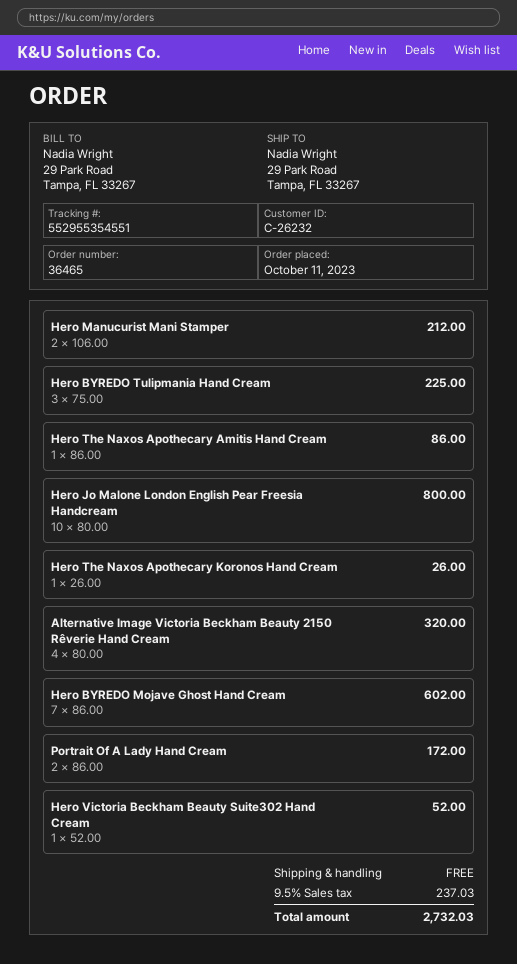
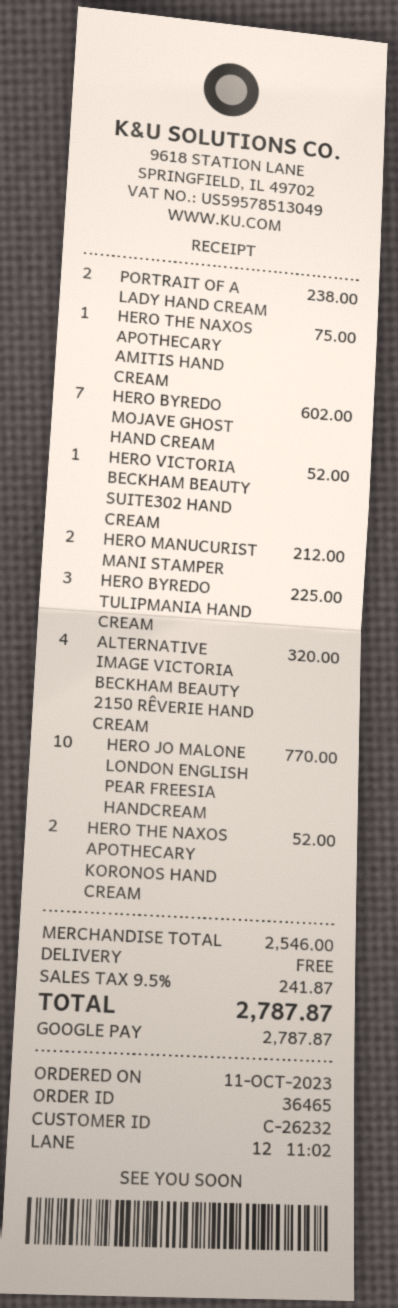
Hero The Naxos Apothecary Amitis Hand Cream: 1 for 86.00 -> 1 for 75.00
Hero Jo Malone London English Pear Freesia Handcream: 10 for 800.00 -> 10 for 770.00
Hero The Naxos Apothecary Koronos Hand Cream: 1 for 26.00 -> 2 for 52.00
Portrait Of A Lady Hand Cream: 2 for 172.00 -> 2 for 238.00
tax: 9.5% = 237.03 -> 9.5% = 241.87
total: 2732.03 -> 2787.87

